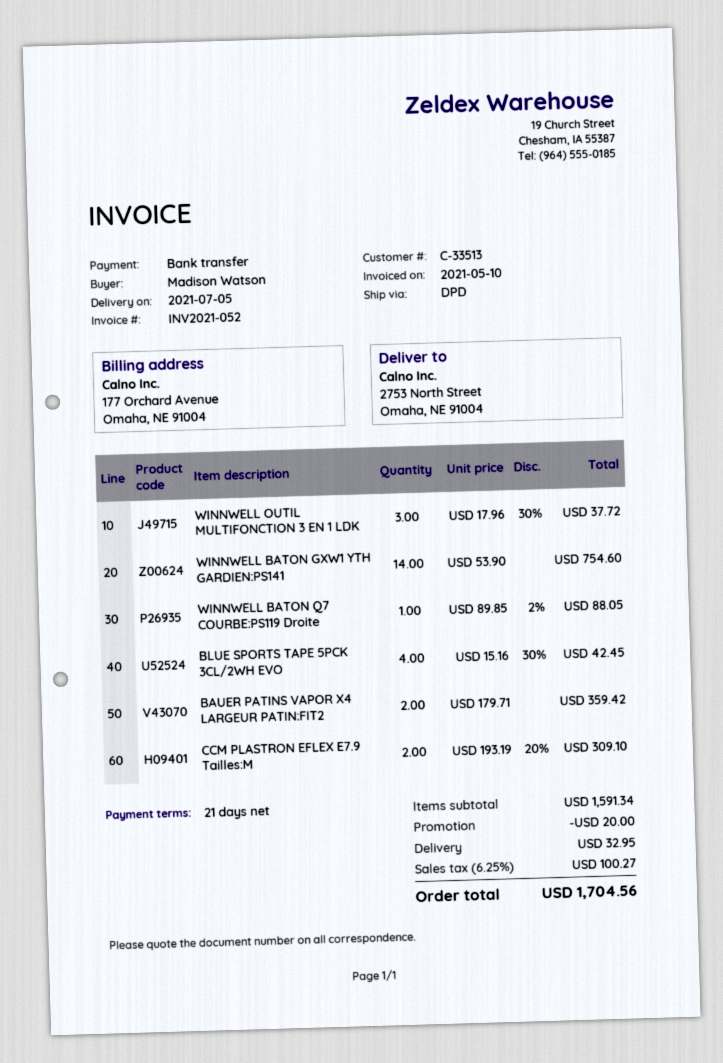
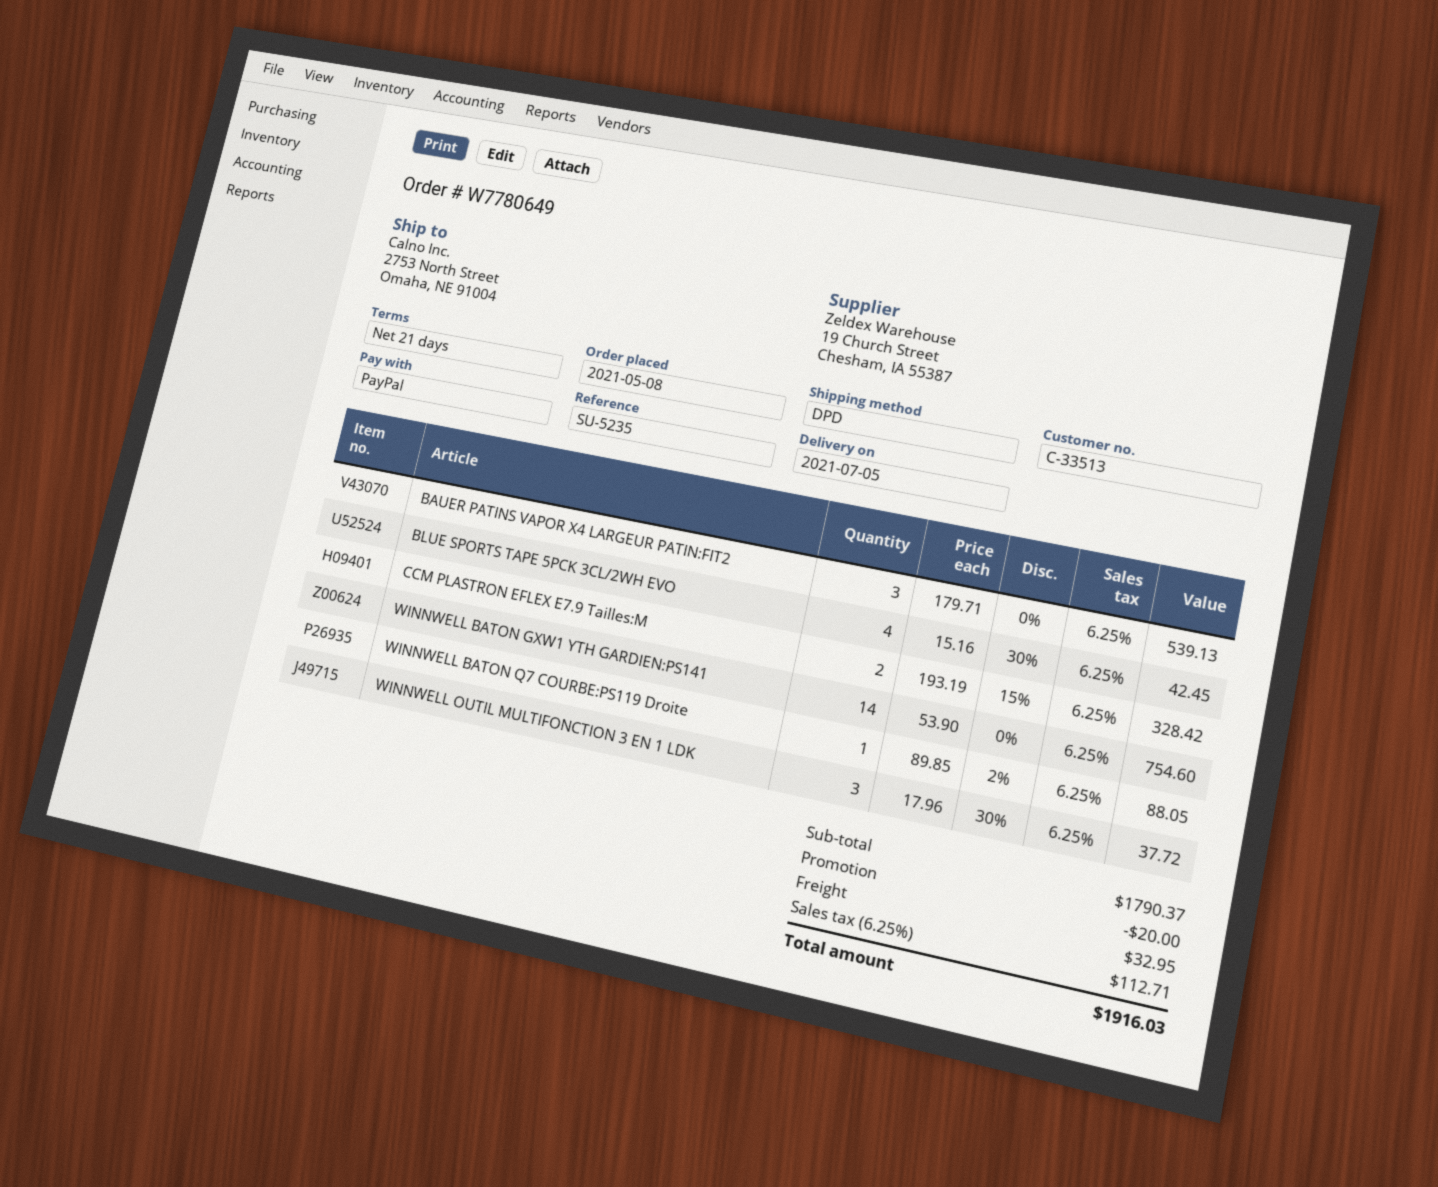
payment method: bank transfer -> PayPal
BAUER PATINS VAPOR X4 LARGEUR PATIN:FIT2: 2 x 179.71 = 359.42 -> 3 x 179.71 = 539.13
CCM PLASTRON EFLEX E7.9 Tailles:M: 2 x 193.19 - 20% = 309.10 -> 2 x 193.19 - 15% = 328.42
subtotal: 1591.34 -> 1790.37
tax: 6.25% = 100.27 -> 6.25% = 112.71
total: 1704.56 -> 1916.03

